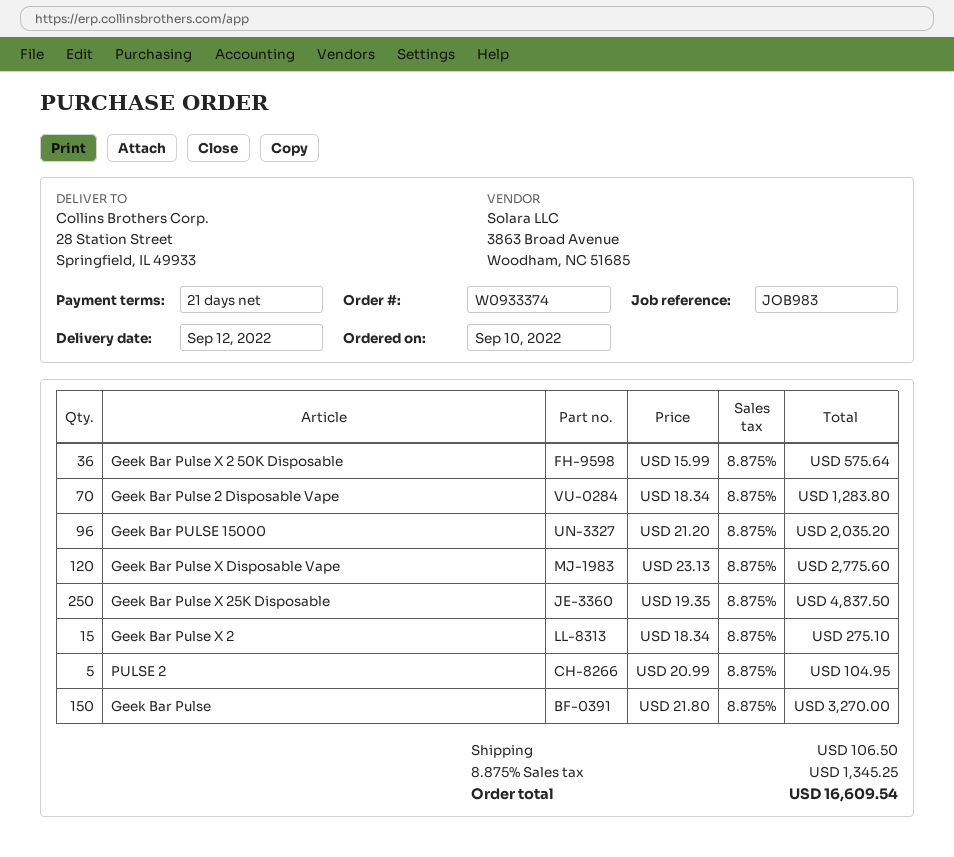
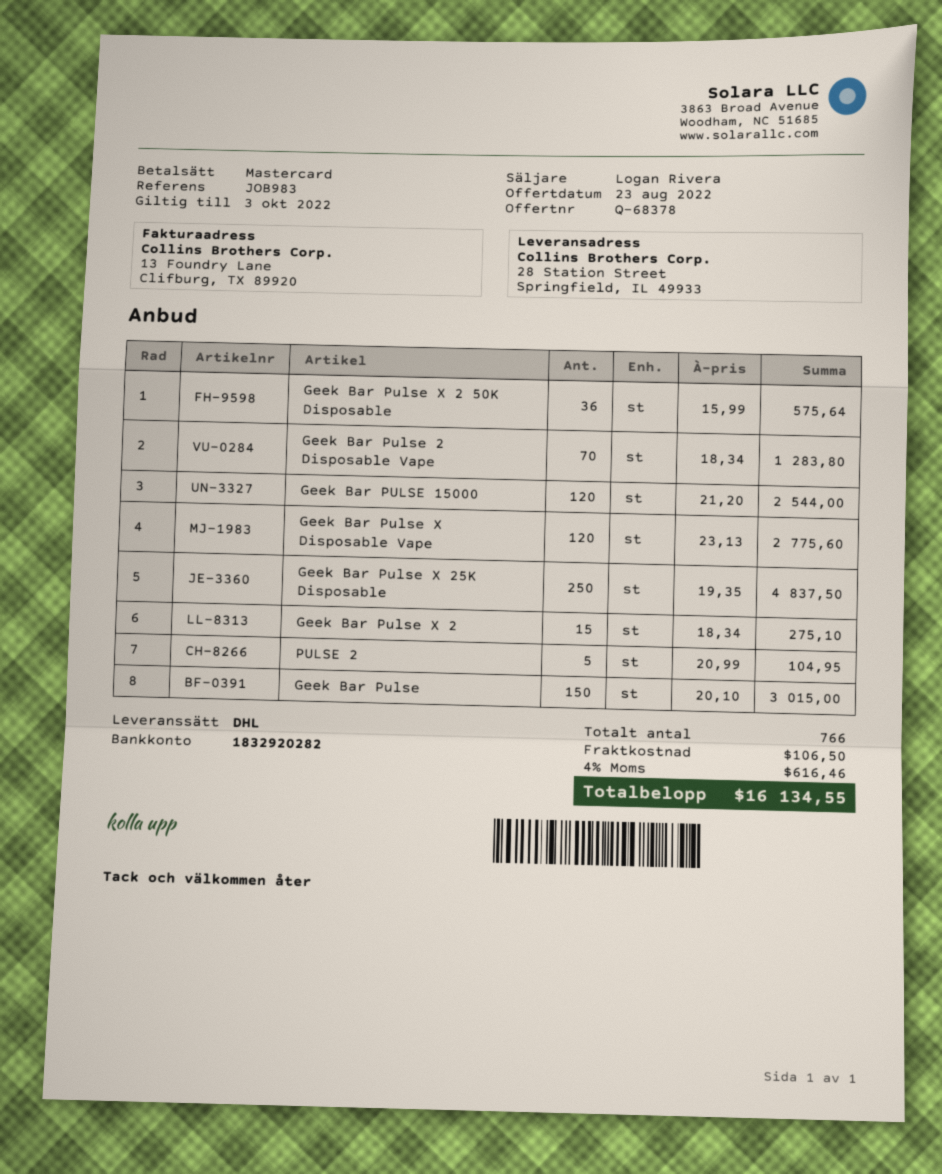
Geek Bar PULSE 15000: 96 x 21.20 = 2035.20 -> 120 x 21.20 = 2544.00
Geek Bar Pulse: 150 x 21.80 = 3270.00 -> 150 x 20.10 = 3015.00
tax: 8.875% = 1345.25 -> 4% = 616.46
total: 16609.54 -> 16134.55

